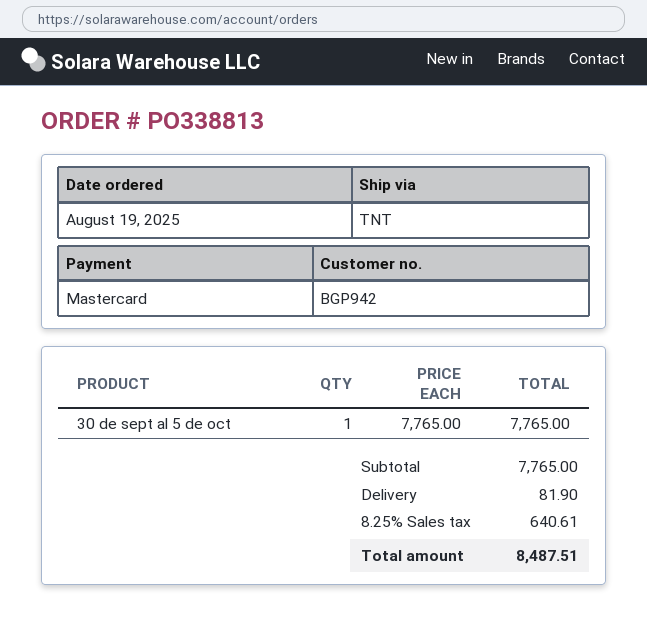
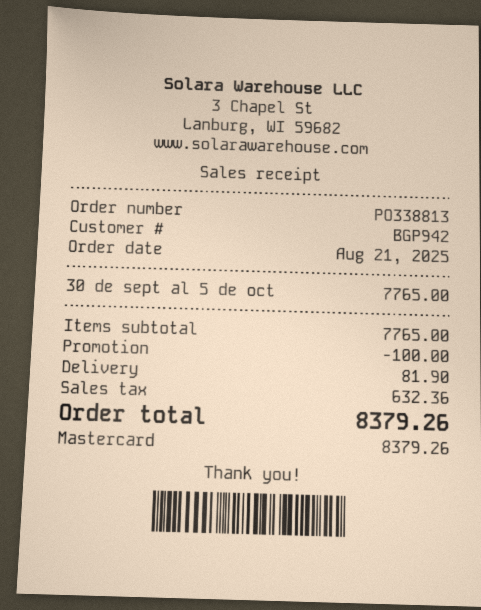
order date: 2025-08-19 -> 2025-08-21
discount: none -> 100.00
tax: 640.61 -> 632.36
total: 8487.51 -> 8379.26

